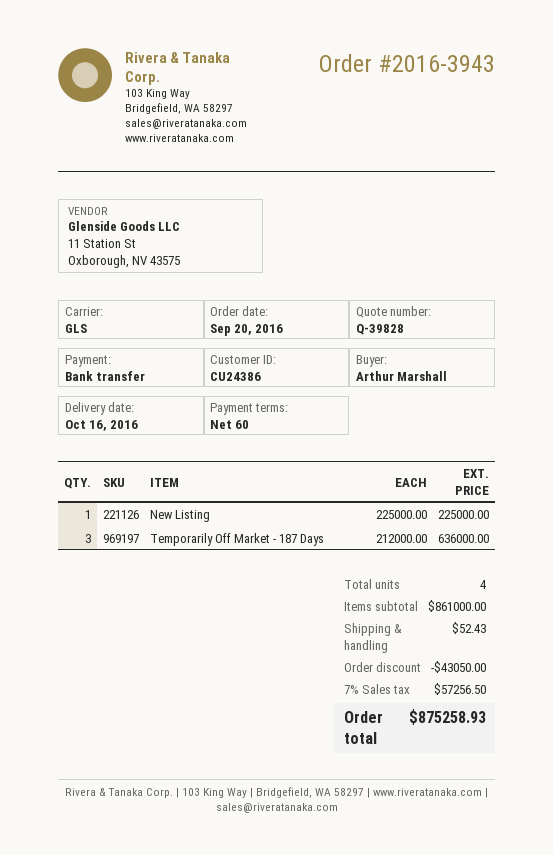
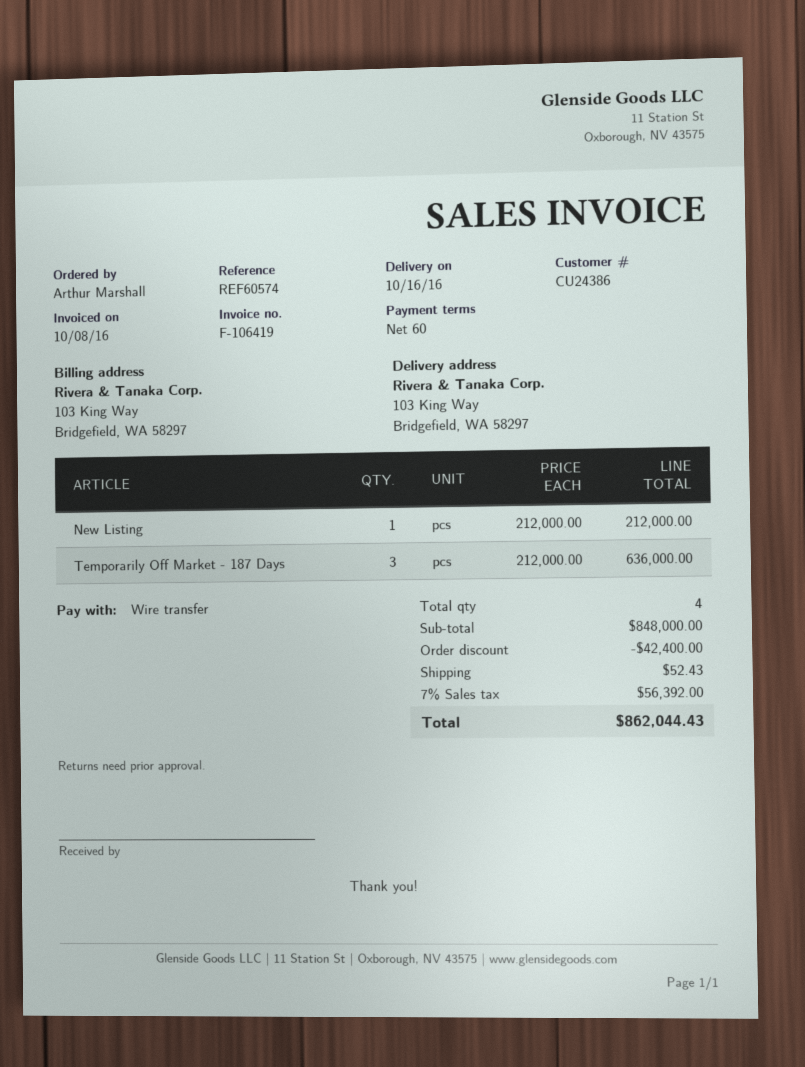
New Listing: 1 x 225000.00 = 225000.00 -> 1 x 212000.00 = 212000.00
subtotal: 861000.00 -> 848000.00
discount: 43050.00 -> 42400.00
tax: 7% = 57256.50 -> 7% = 56392.00
total: 875258.93 -> 862044.43

